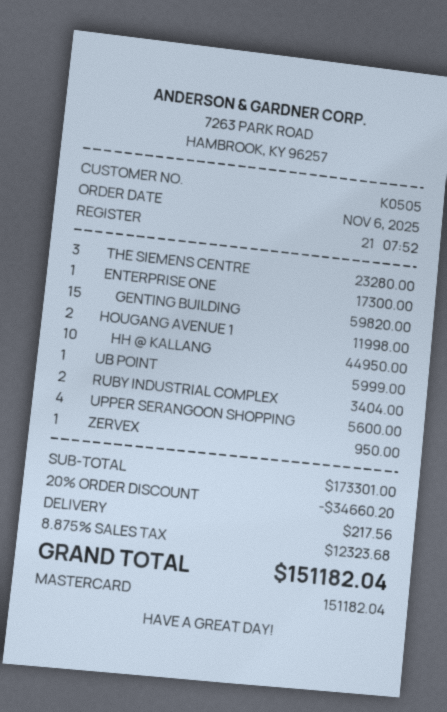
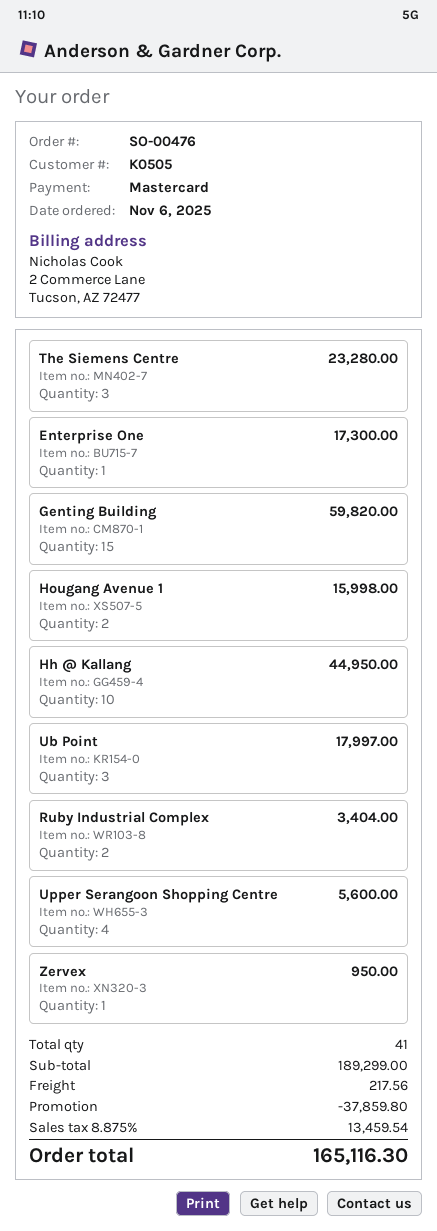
HOUGANG AVENUE 1: 2 for 11998.00 -> 2 for 15998.00
UB POINT: 1 for 5999.00 -> 3 for 17997.00
subtotal: 173301.00 -> 189299.00
discount: 34660.20 -> 37859.80
tax: 8.875% = 12323.68 -> 8.875% = 13459.54
total: 151182.04 -> 165116.30

